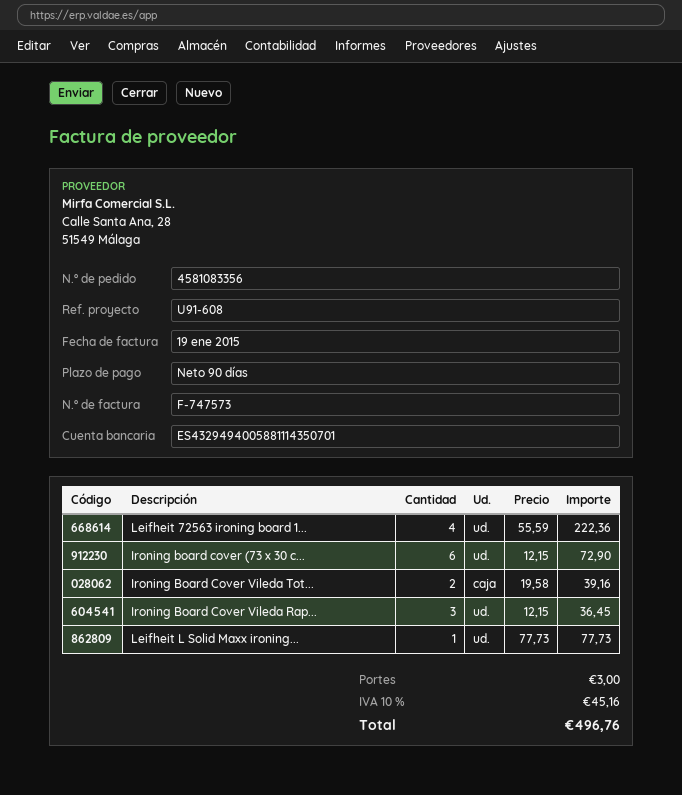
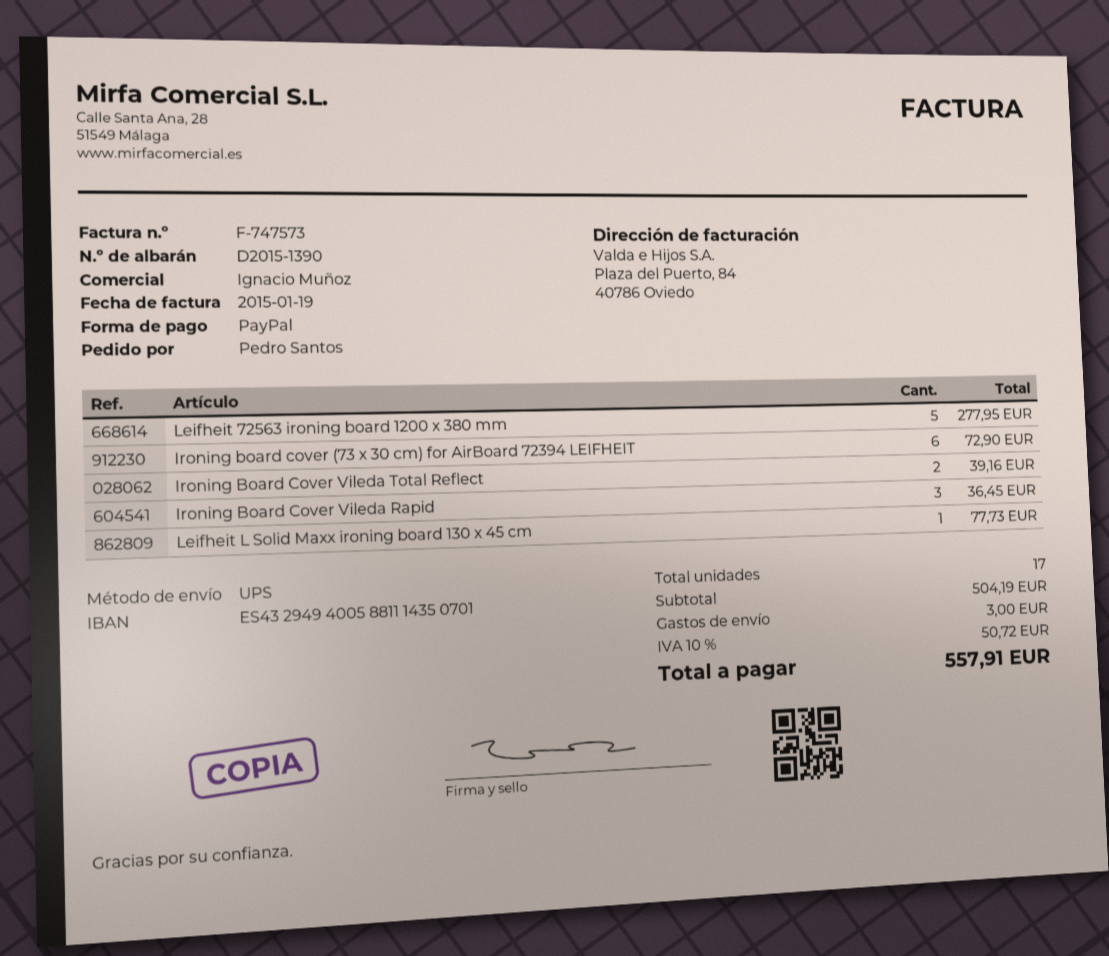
Leifheit 72563 ironing board 1...: 4 for 222.36 -> 5 for 277.95
tax: 10% = 45.16 -> 10% = 50.72
total: 496.76 -> 557.91

